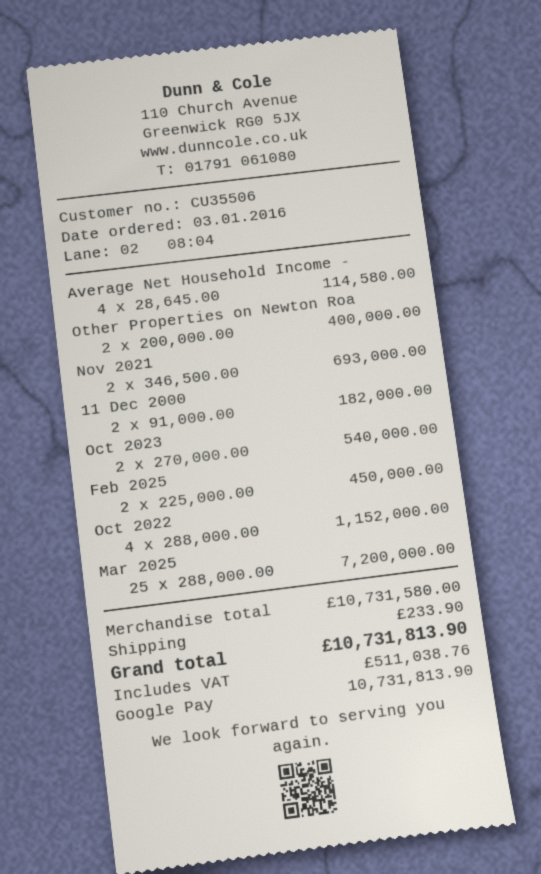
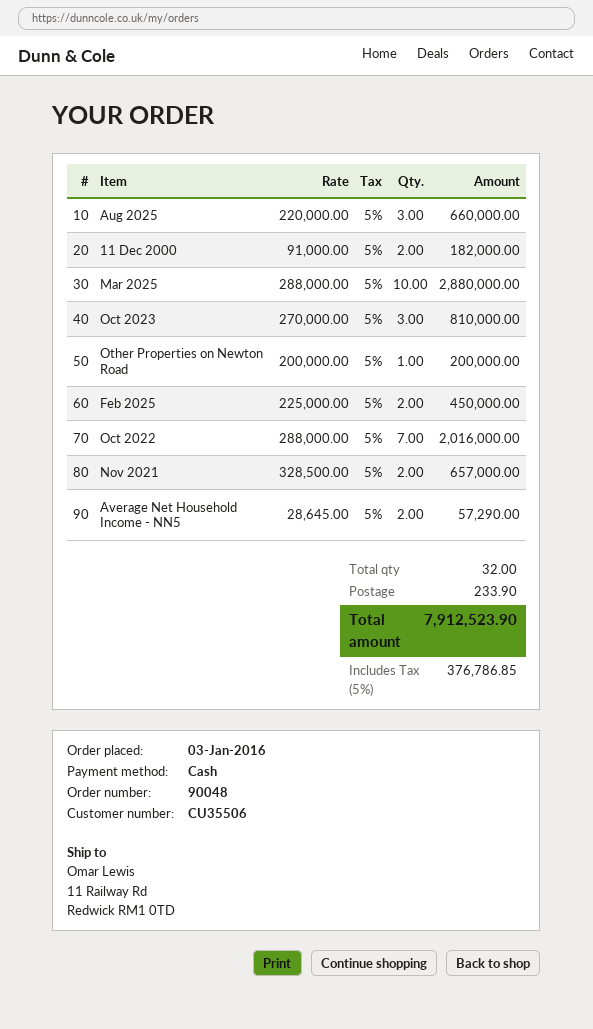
payment method: Google Pay -> cash
Average Net Household Income -: 4 x 28645.00 = 114580.00 -> 2 x 28645.00 = 57290.00
Other Properties on Newton Roa: 2 x 200000.00 = 400000.00 -> 1 x 200000.00 = 200000.00
Nov 2021: 2 x 346500.00 = 693000.00 -> 2 x 328500.00 = 657000.00
Oct 2023: 2 x 270000.00 = 540000.00 -> 3 x 270000.00 = 810000.00
Oct 2022: 4 x 288000.00 = 1152000.00 -> 7 x 288000.00 = 2016000.00
Mar 2025: 25 x 288000.00 = 7200000.00 -> 10 x 288000.00 = 2880000.00
Aug 2025: none -> 3 x 220000.00 = 660000.00
tax: 511038.76 -> 376786.85
total: 10731813.90 -> 7912523.90

